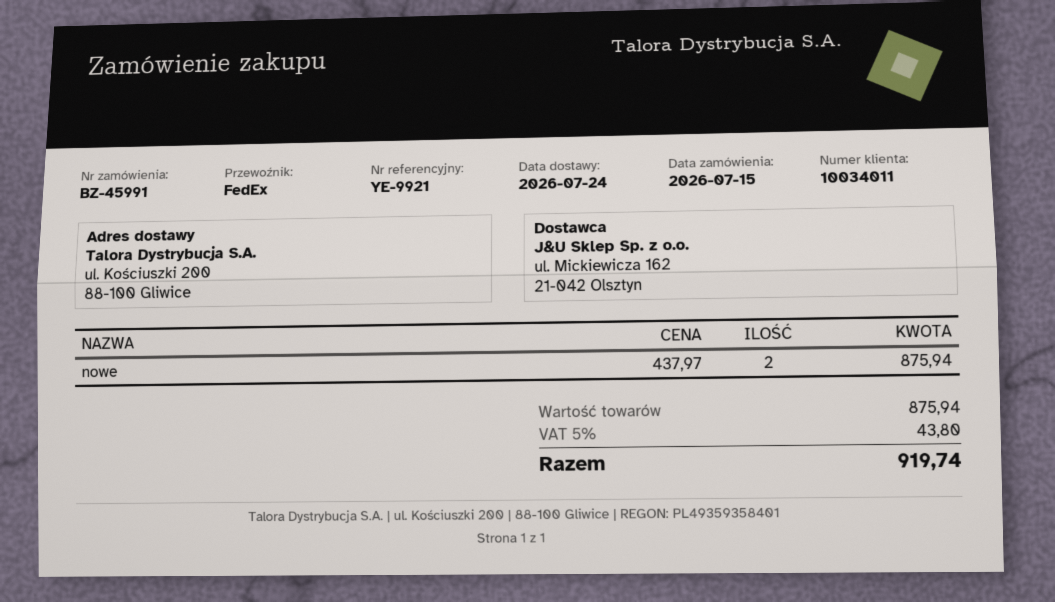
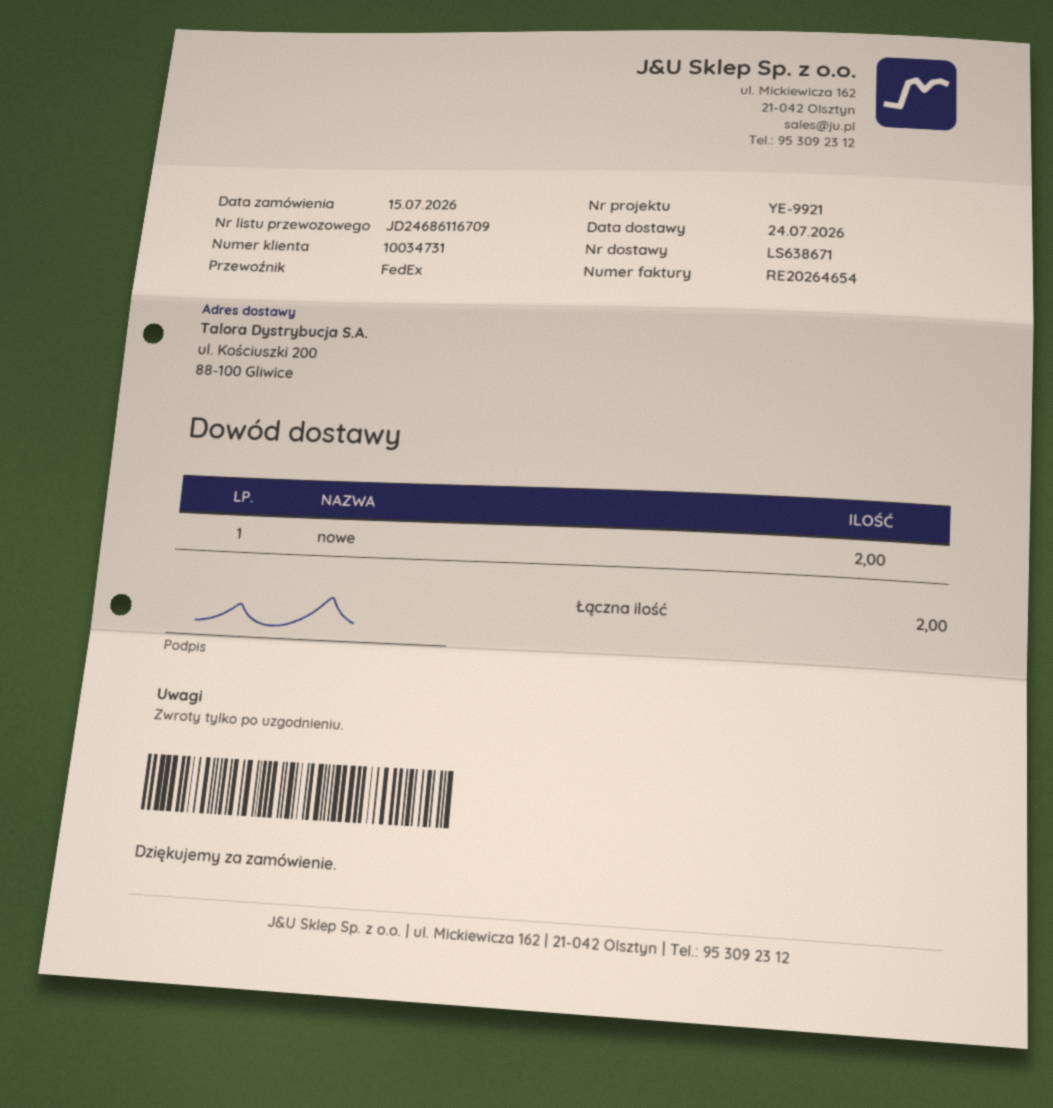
customer number: 10034011 -> 10034731

